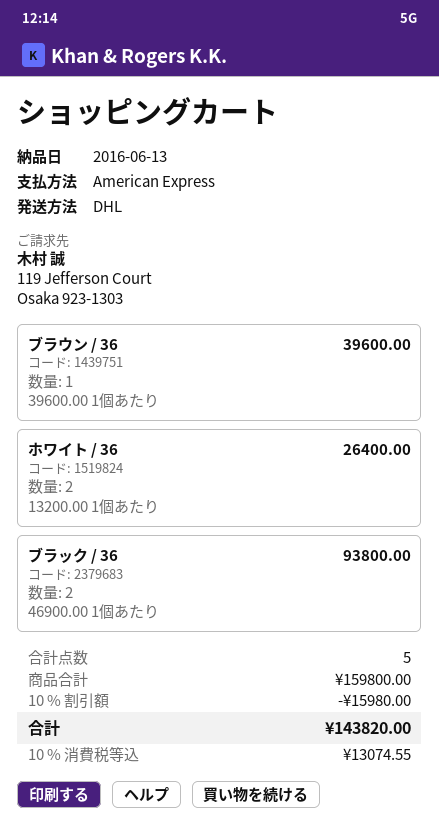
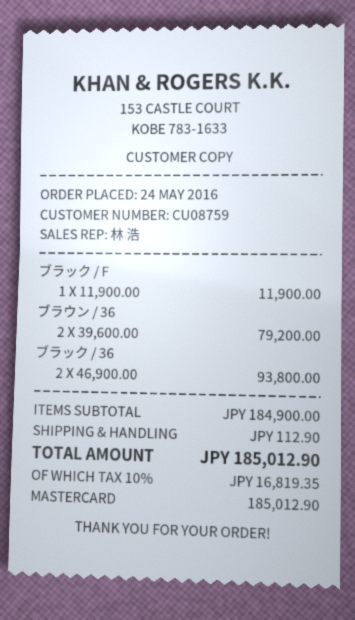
payment method: American Express -> Mastercard
ブラウン / 36: 1 x 39600.00 = 39600.00 -> 2 x 39600.00 = 79200.00
ホワイト / 36: 2 x 13200.00 = 26400.00 -> none
ブラック / F: none -> 1 x 11900.00 = 11900.00
subtotal: 159800.00 -> 184900.00
discount: 10% = 15980.00 -> none
shipping: none -> 112.90
tax: 10% = 13074.55 -> 10% = 16819.35
total: 143820.00 -> 185012.90

